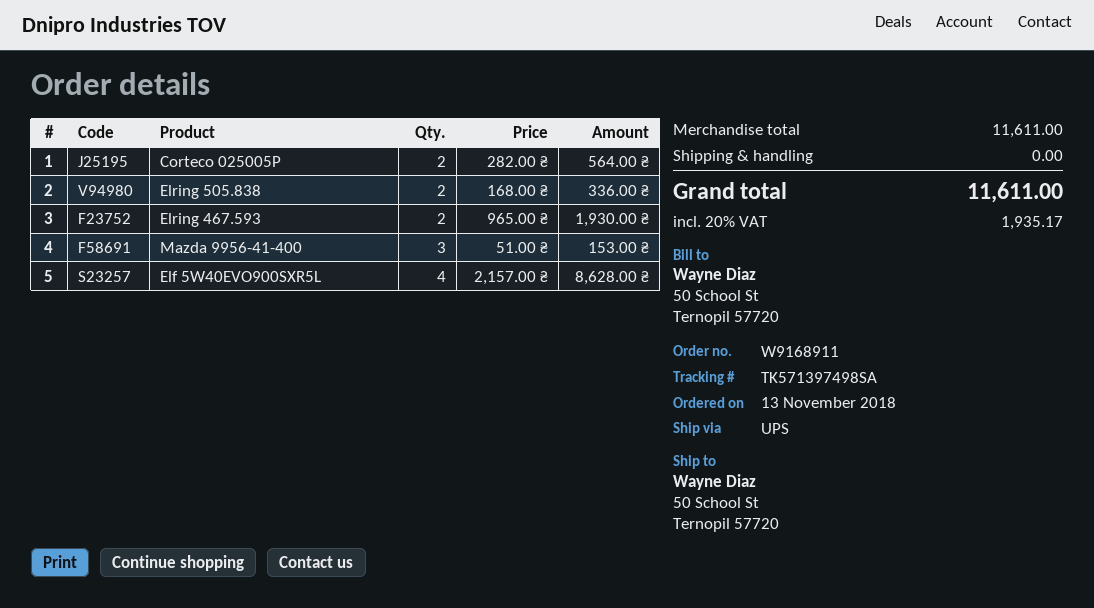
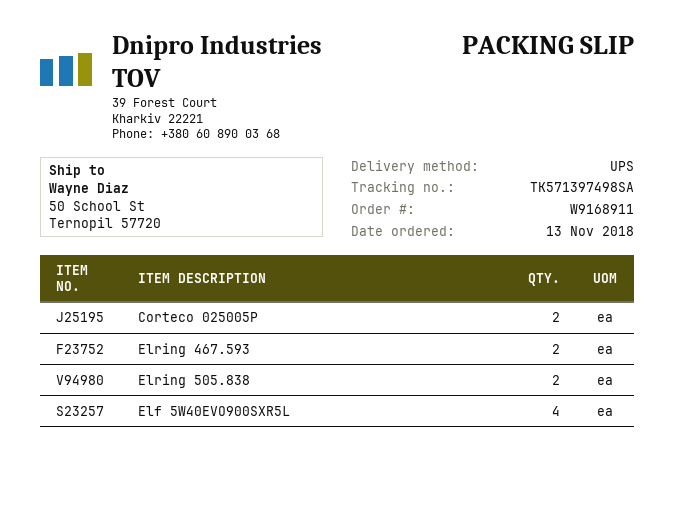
Mazda 9956-41-400: 3 -> none

